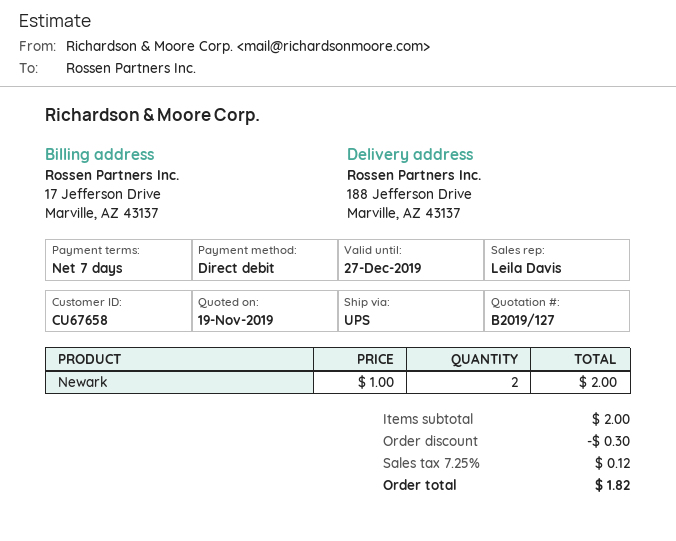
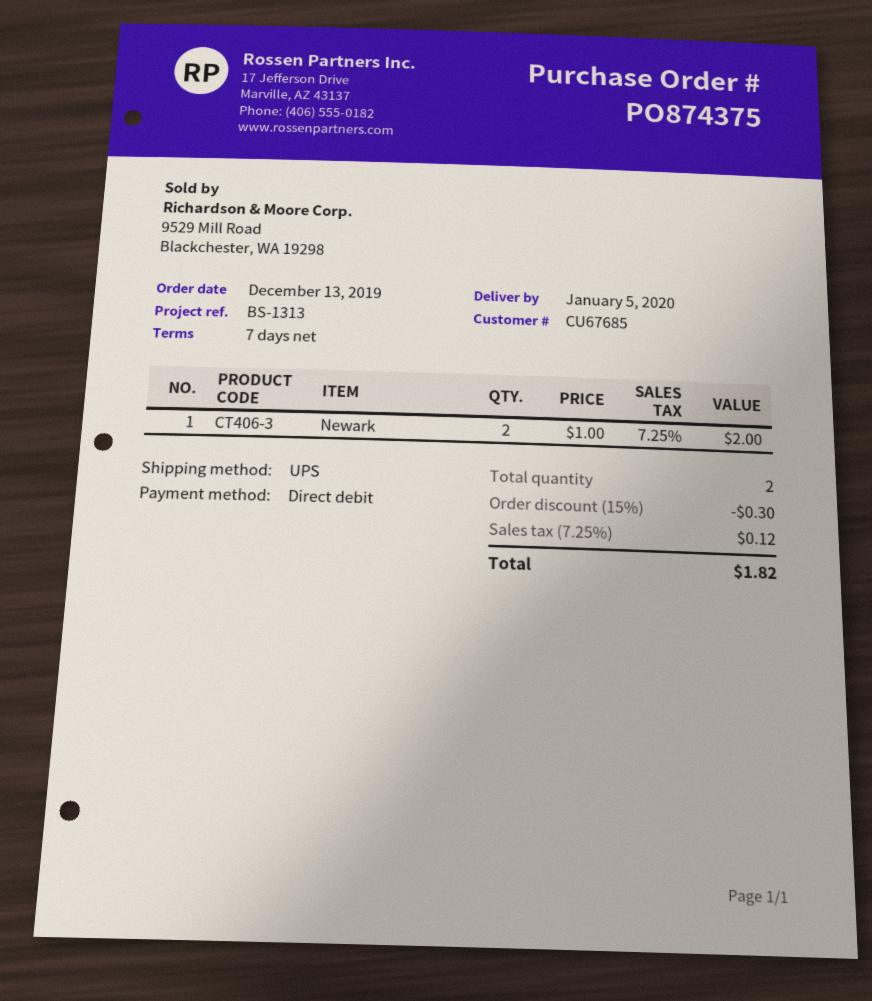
customer number: CU67658 -> CU67685

